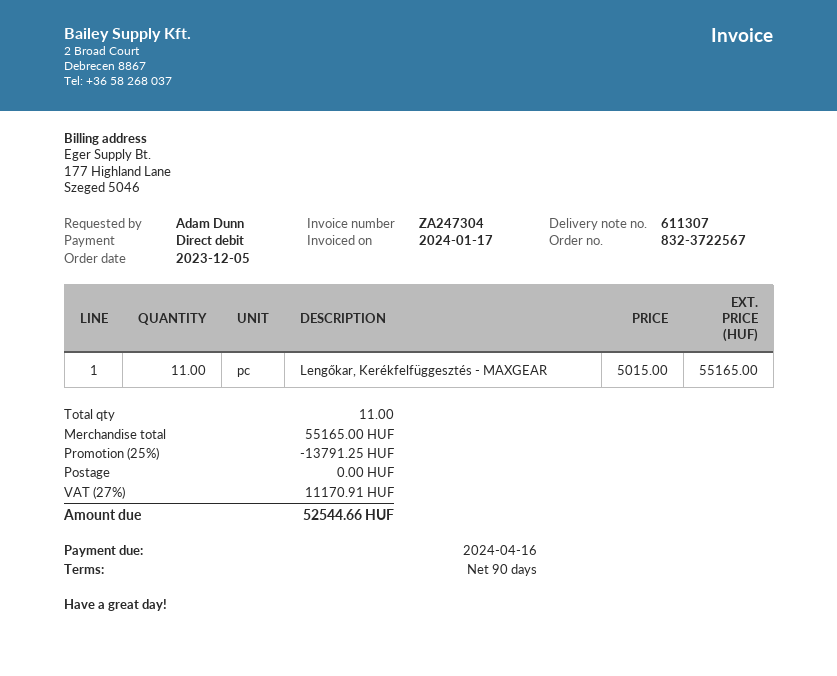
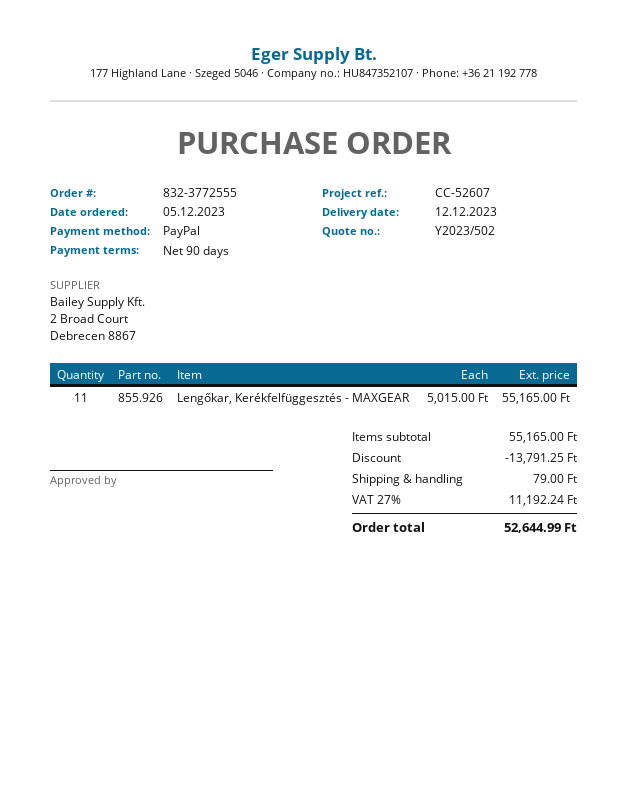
order number: 832-3722567 -> 832-3772555
payment method: direct debit -> PayPal
shipping: 0.00 -> 79.00
tax: 27% = 11170.91 -> 27% = 11192.24
total: 52544.66 -> 52644.99

